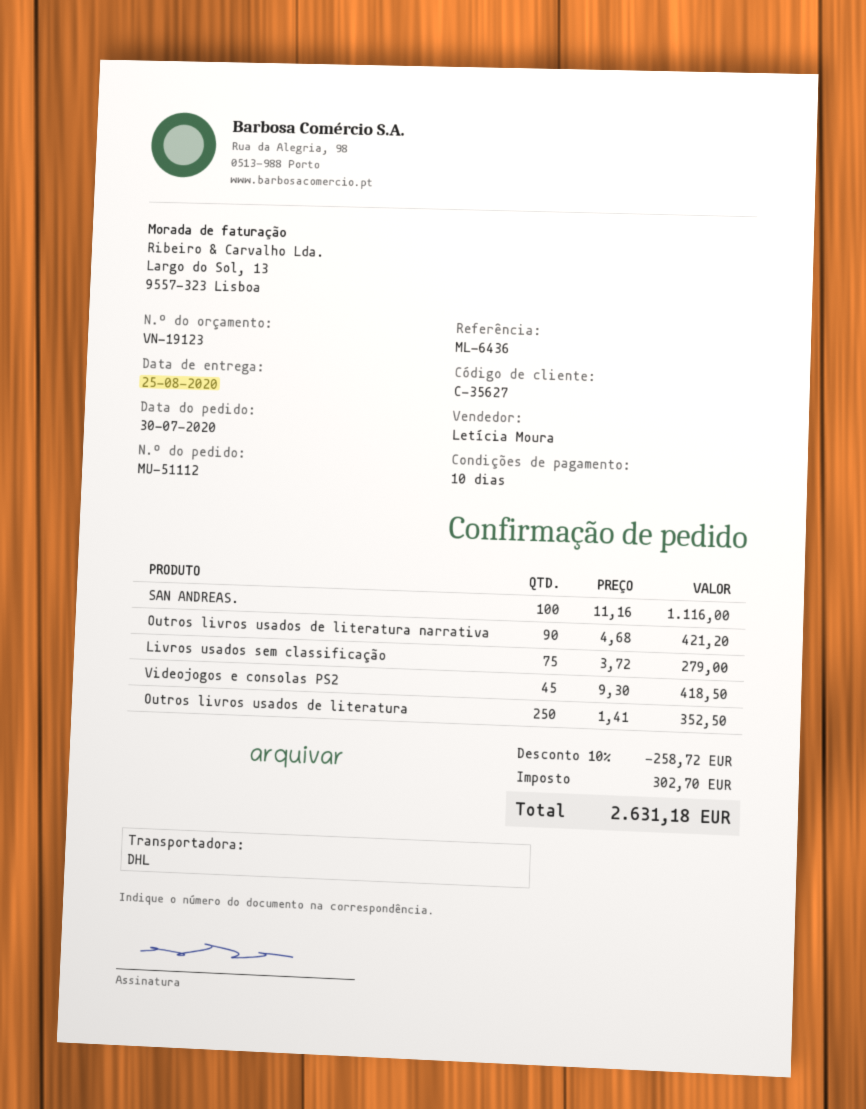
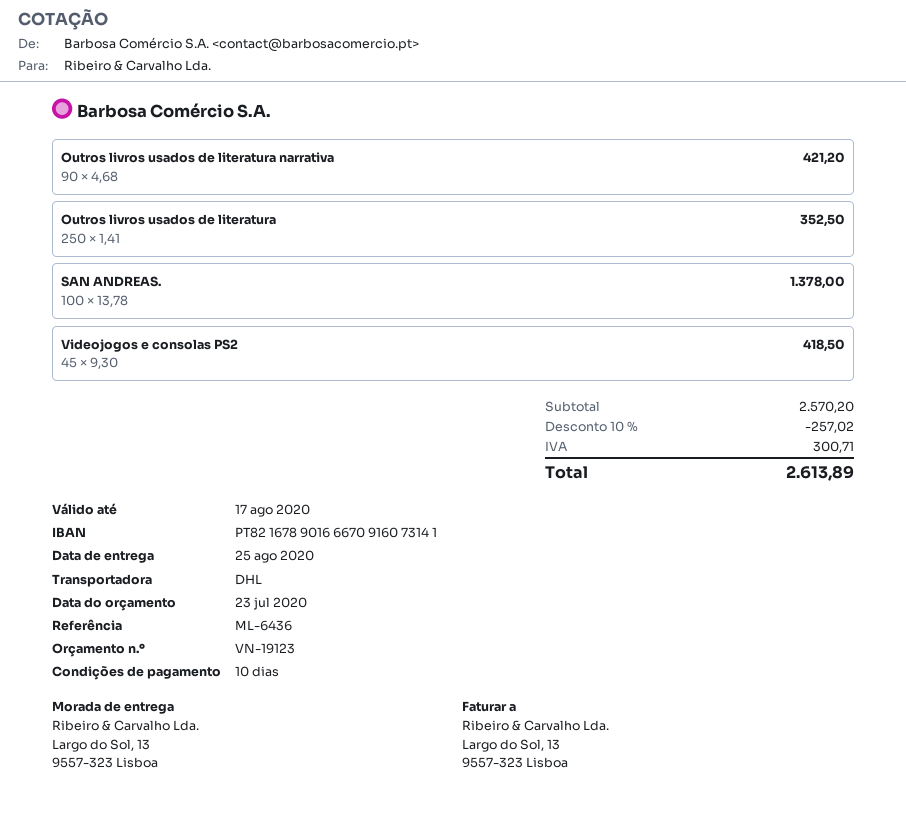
SAN ANDREAS.: 100 x 11.16 = 1116.00 -> 100 x 13.78 = 1378.00
Livros usados sem classificação: 75 x 3.72 = 279.00 -> none
discount: 10% = 258.72 -> 10% = 257.02
tax: 302.70 -> 300.71
total: 2631.18 -> 2613.89

